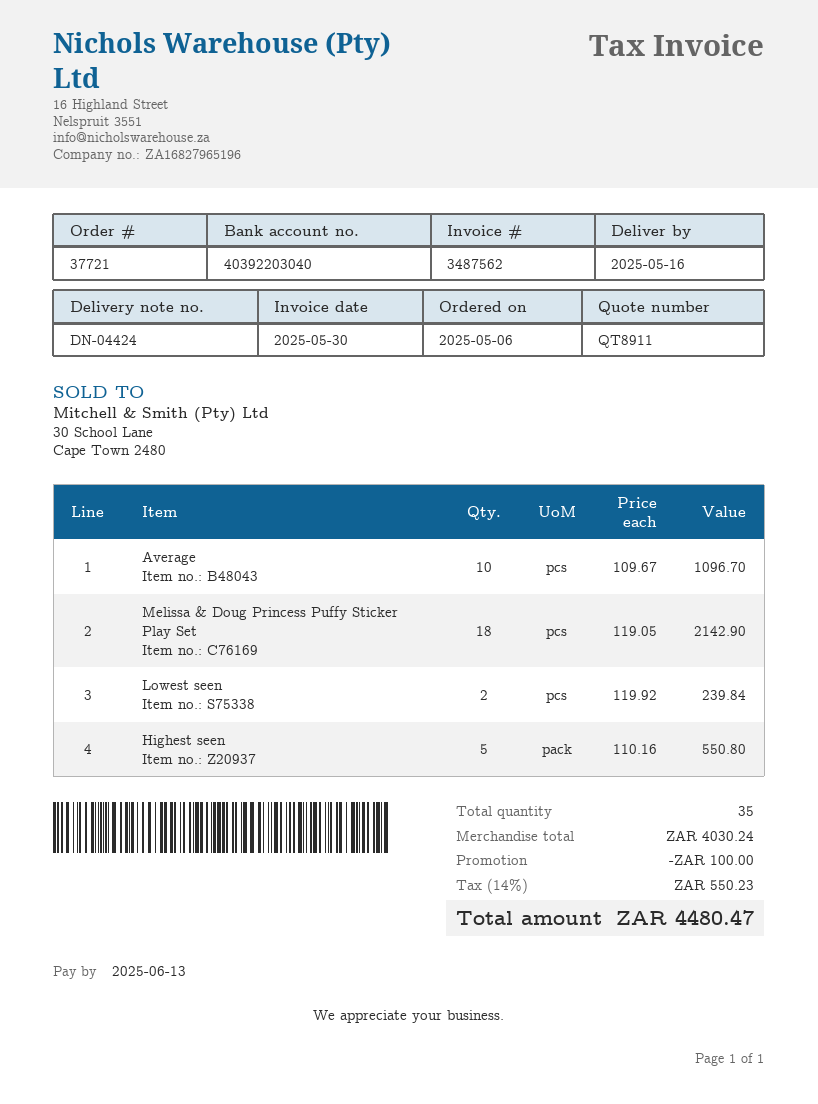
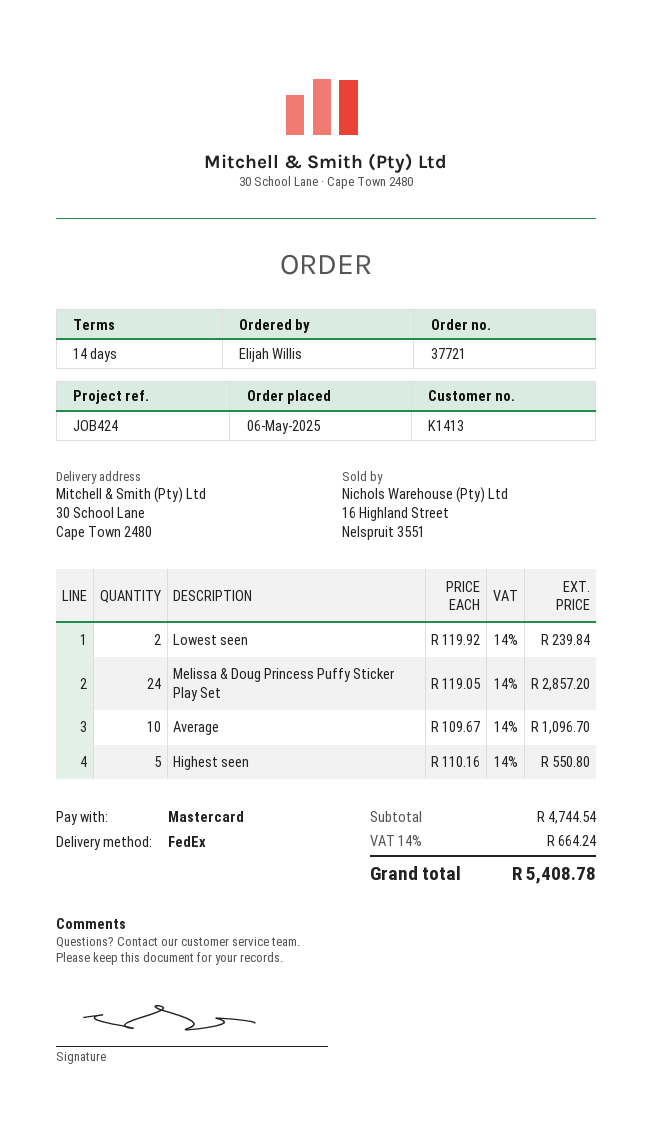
Melissa & Doug Princess Puffy Sticker Play Set: 18 x 119.05 = 2142.90 -> 24 x 119.05 = 2857.20
subtotal: 4030.24 -> 4744.54
discount: 100.00 -> none
tax: 14% = 550.23 -> 14% = 664.24
total: 4480.47 -> 5408.78

